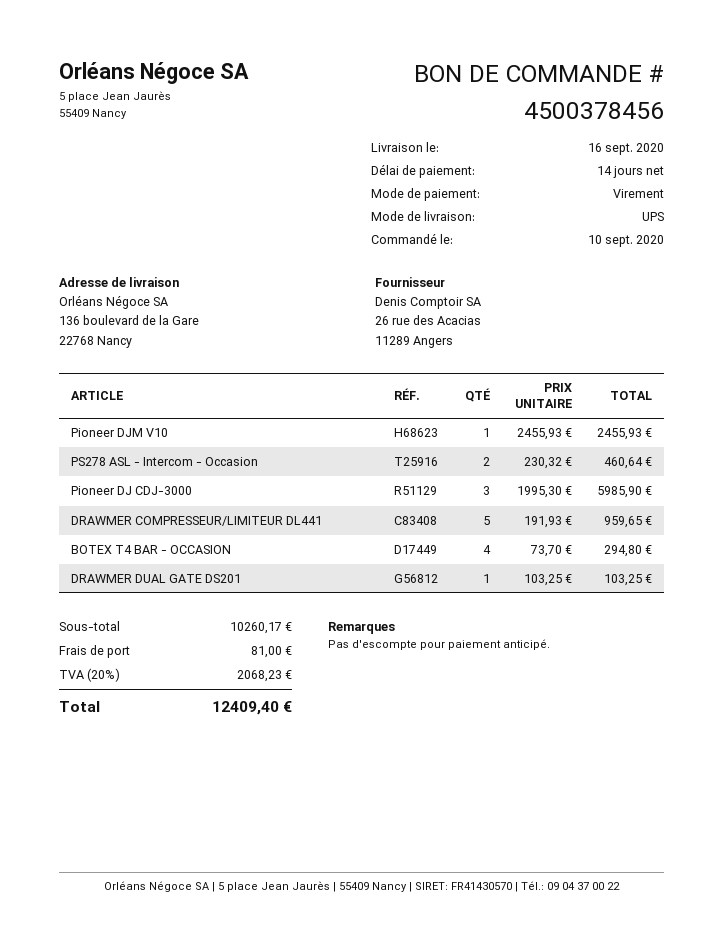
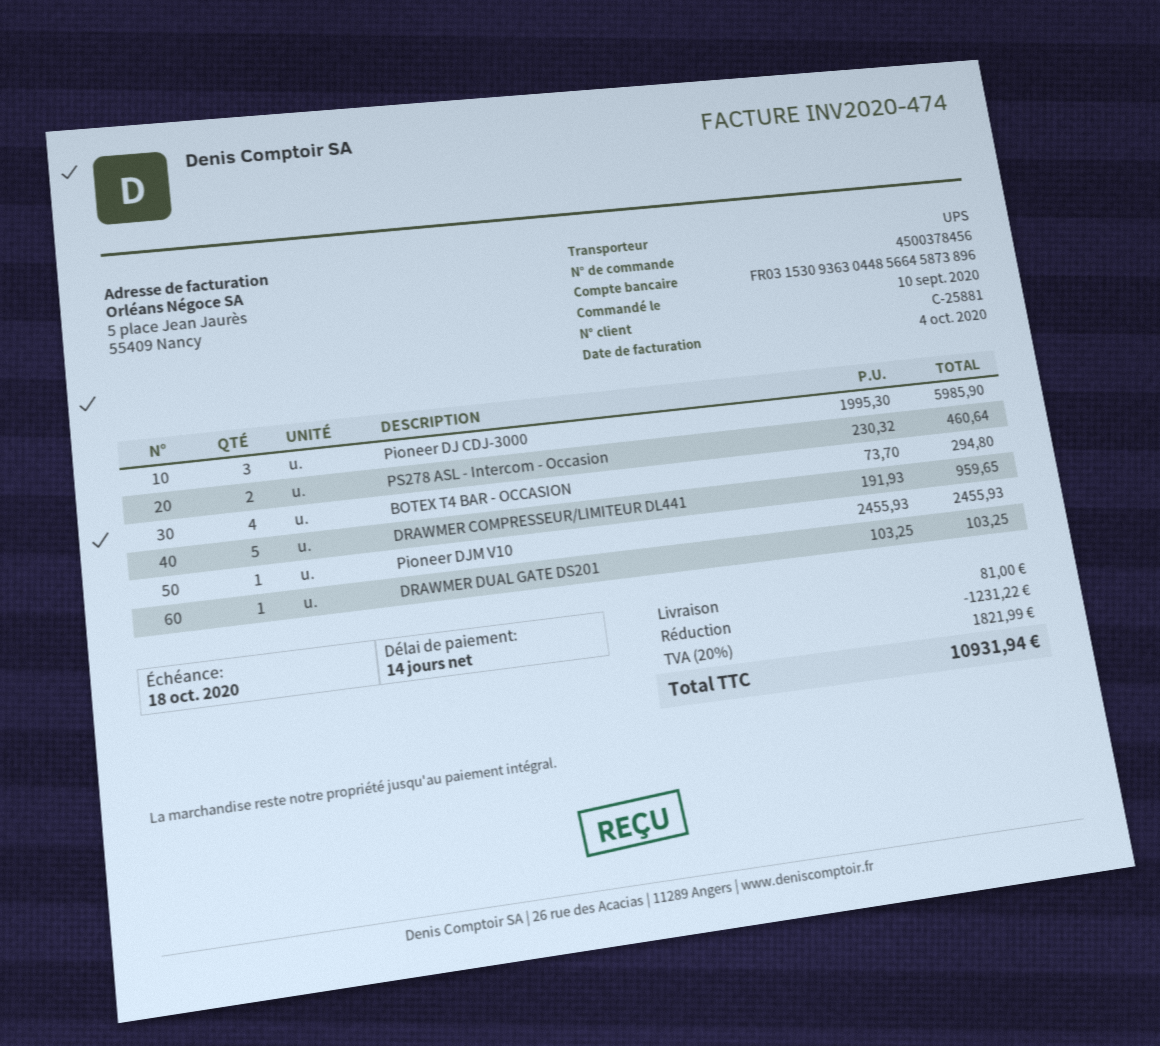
discount: none -> 1231.22
tax: 20% = 2068.23 -> 20% = 1821.99
total: 12409.40 -> 10931.94

